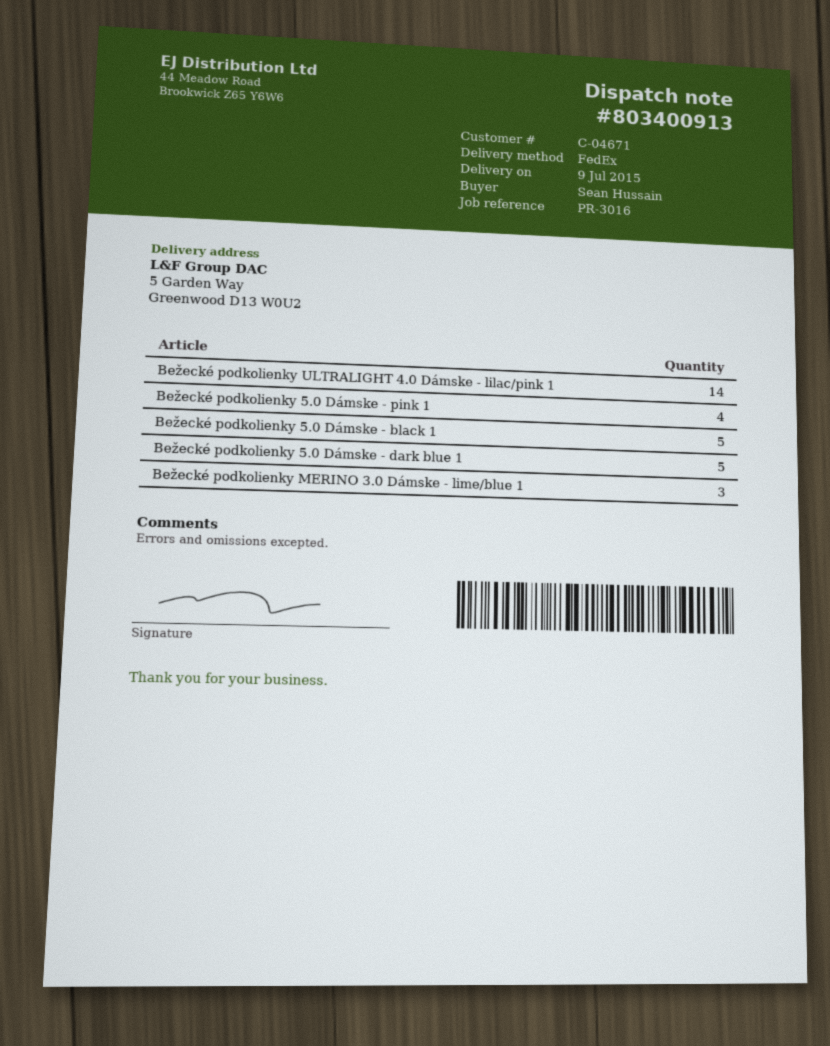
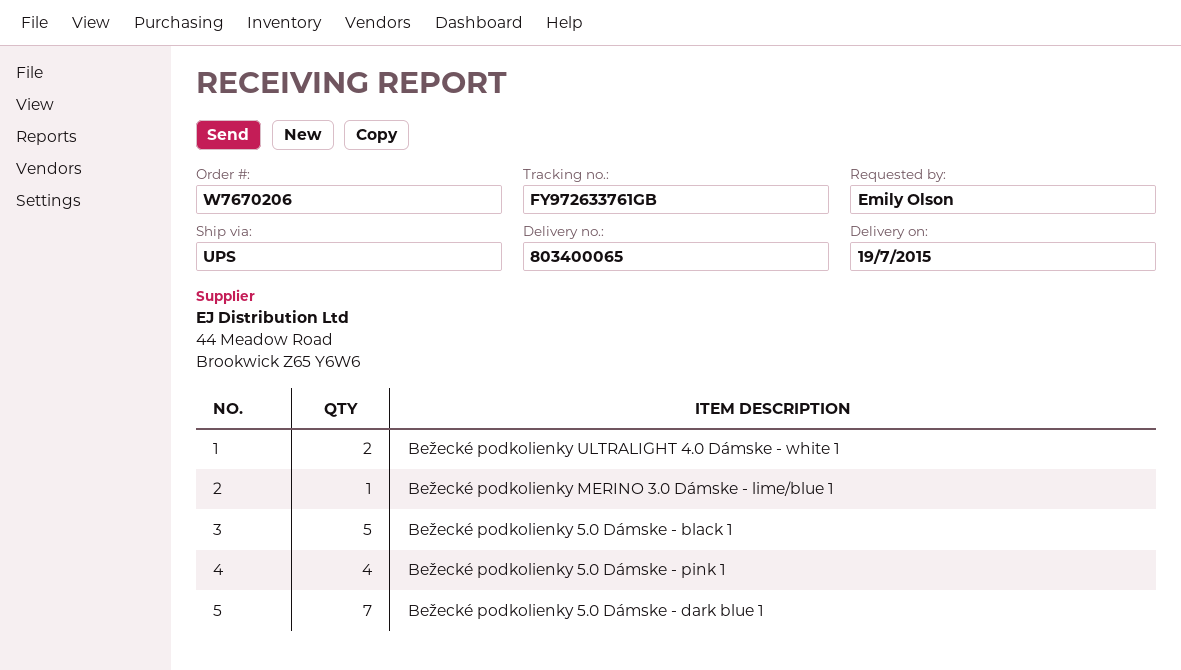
delivery note number: 803400913 -> 803400065
delivery date: 2015-07-09 -> 2015-07-19
ordered by: Sean Hussain -> Emily Olson
shipping method: FedEx -> UPS
Bežecké podkolienky ULTRALIGHT 4.0 Dámske - lilac/pink 1: 14 -> none
Bežecké podkolienky 5.0 Dámske - dark blue 1: 5 -> 7
Bežecké podkolienky MERINO 3.0 Dámske - lime/blue 1: 3 -> 1
Bežecké podkolienky ULTRALIGHT 4.0 Dámske - white 1: none -> 2

